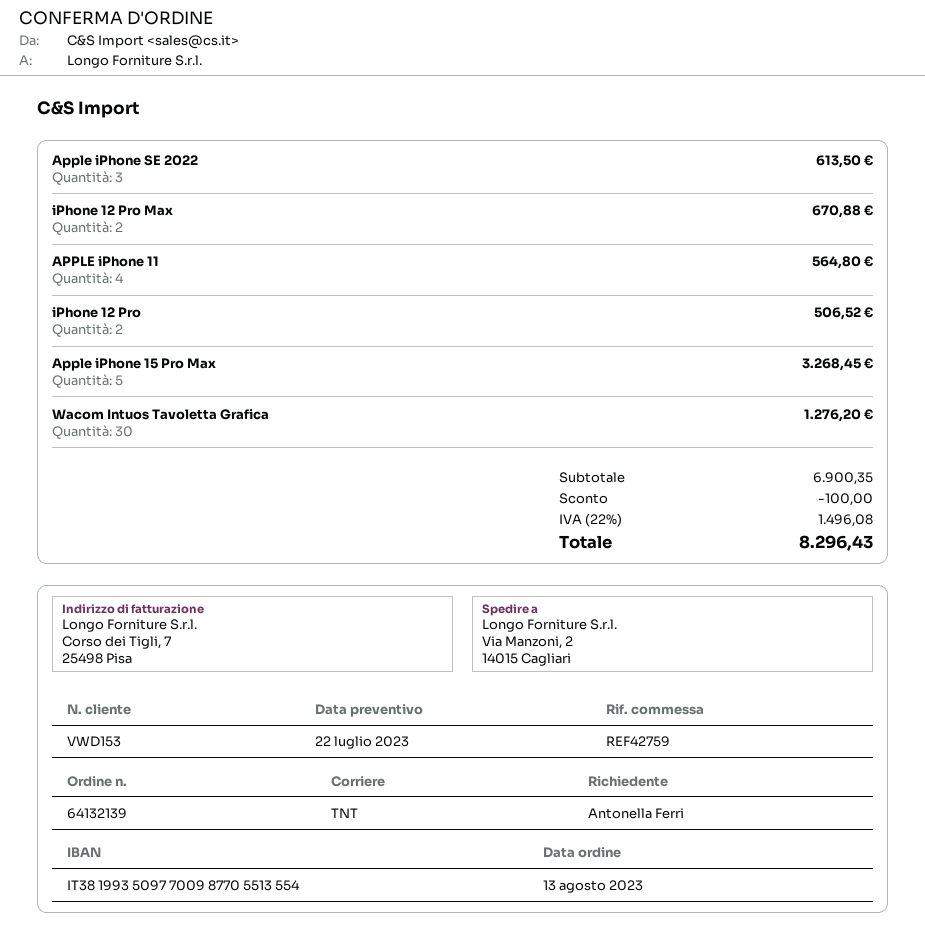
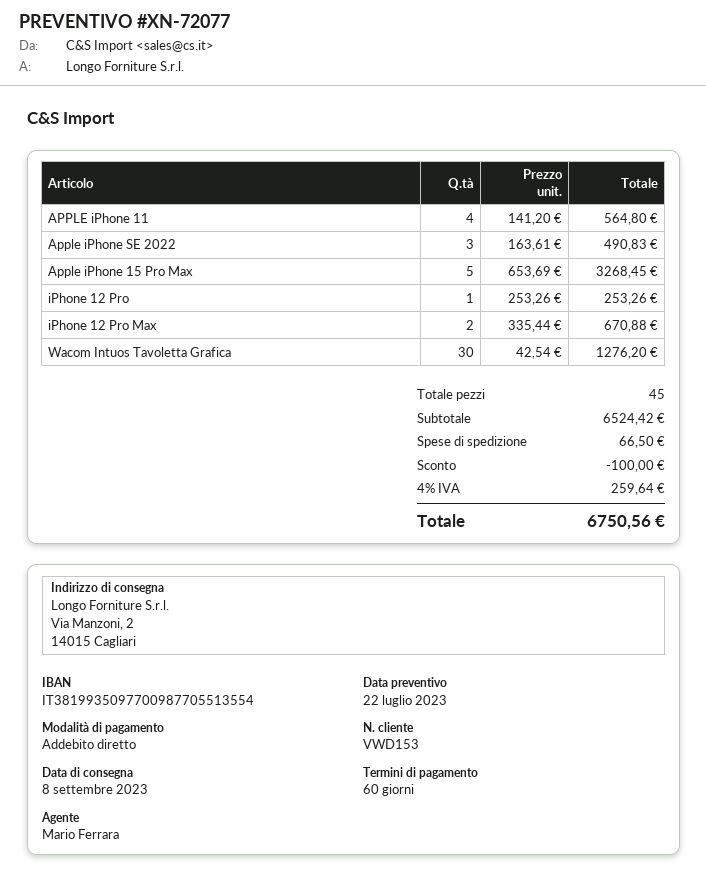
Apple iPhone SE 2022: 3 for 613.50 -> 3 for 490.83
iPhone 12 Pro: 2 for 506.52 -> 1 for 253.26
subtotal: 6900.35 -> 6524.42
shipping: none -> 66.50
tax: 22% = 1496.08 -> 4% = 259.64
total: 8296.43 -> 6750.56

